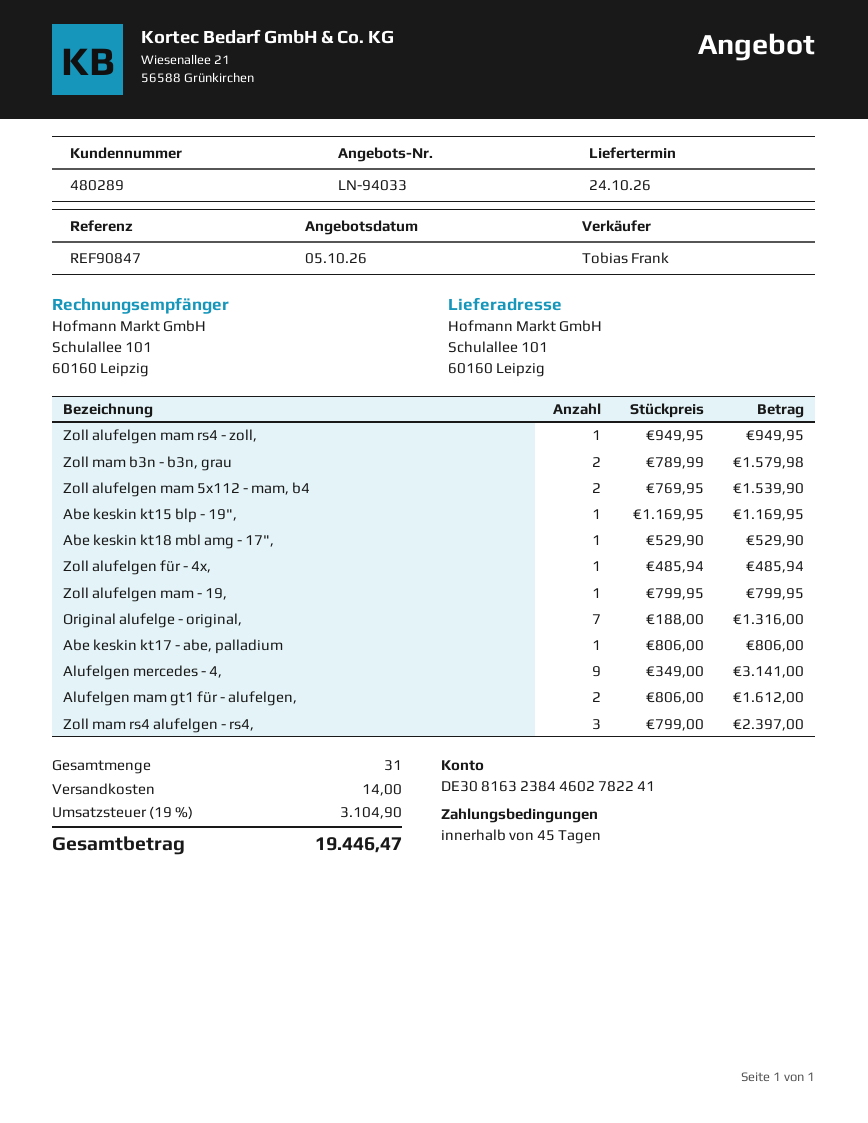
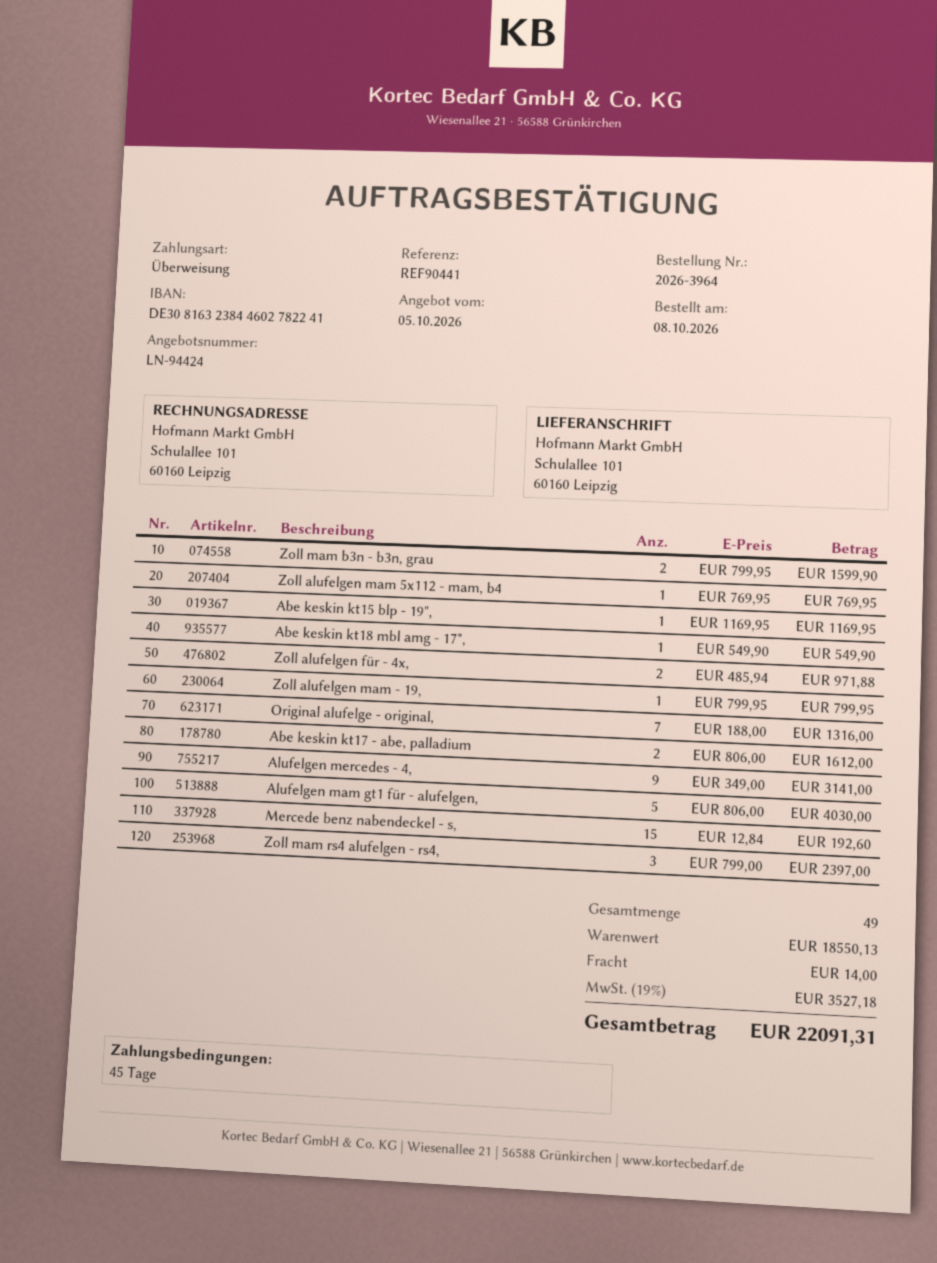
quote number: LN-94033 -> LN-94424
reference: REF90847 -> REF90441
Zoll alufelgen mam rs4 - zoll,: 1 x 949.95 = 949.95 -> none
Zoll mam b3n - b3n, grau: 2 x 789.99 = 1579.98 -> 2 x 799.95 = 1599.90
Zoll alufelgen mam 5x112 - mam, b4: 2 x 769.95 = 1539.90 -> 1 x 769.95 = 769.95
Abe keskin kt18 mbl amg - 17",: 1 x 529.90 = 529.90 -> 1 x 549.90 = 549.90
Zoll alufelgen für - 4x,: 1 x 485.94 = 485.94 -> 2 x 485.94 = 971.88
Abe keskin kt17 - abe, palladium: 1 x 806.00 = 806.00 -> 2 x 806.00 = 1612.00
Alufelgen mam gt1 für - alufelgen,: 2 x 806.00 = 1612.00 -> 5 x 806.00 = 4030.00
Mercede benz nabendeckel - s,: none -> 15 x 12.84 = 192.60
total quantity: 31 -> 49
tax: 19% = 3104.90 -> 19% = 3527.18
total: 19446.47 -> 22091.31

